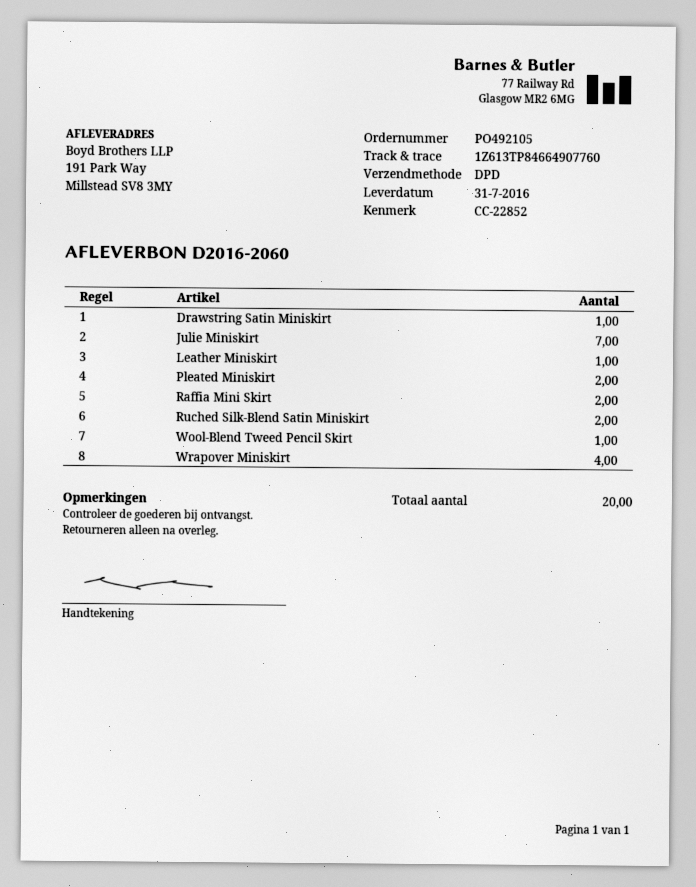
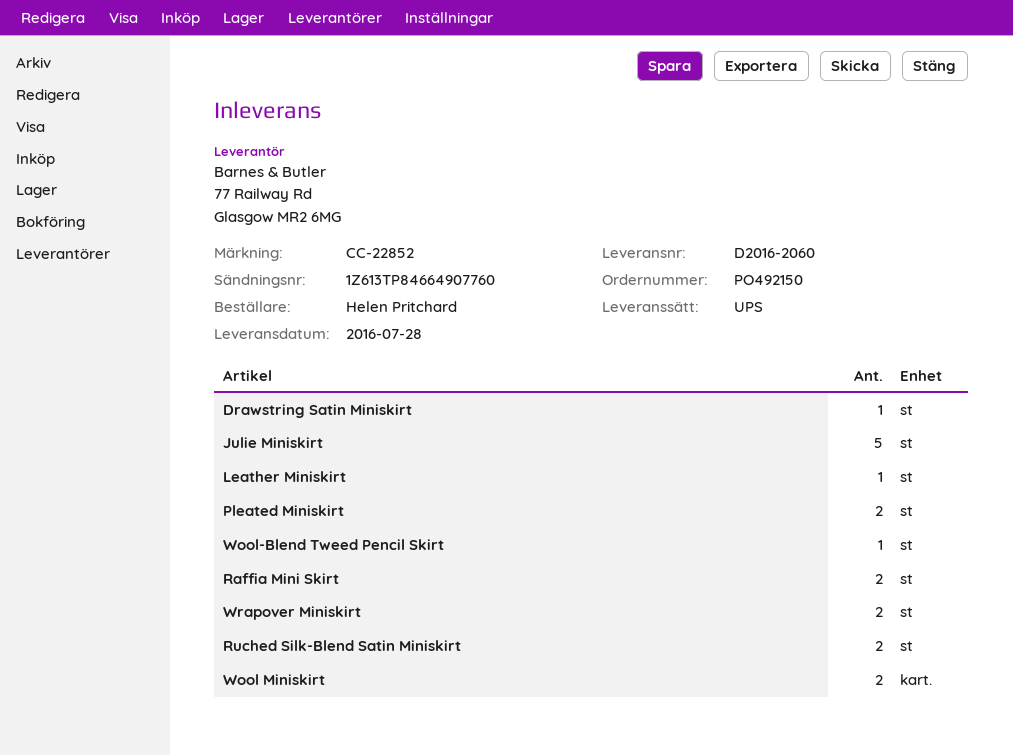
order number: PO492105 -> PO492150
delivery date: 2016-07-31 -> 2016-07-28
shipping method: DPD -> UPS
Julie Miniskirt: 7 -> 5
Wrapover Miniskirt: 4 -> 2
Wool Miniskirt: none -> 2

